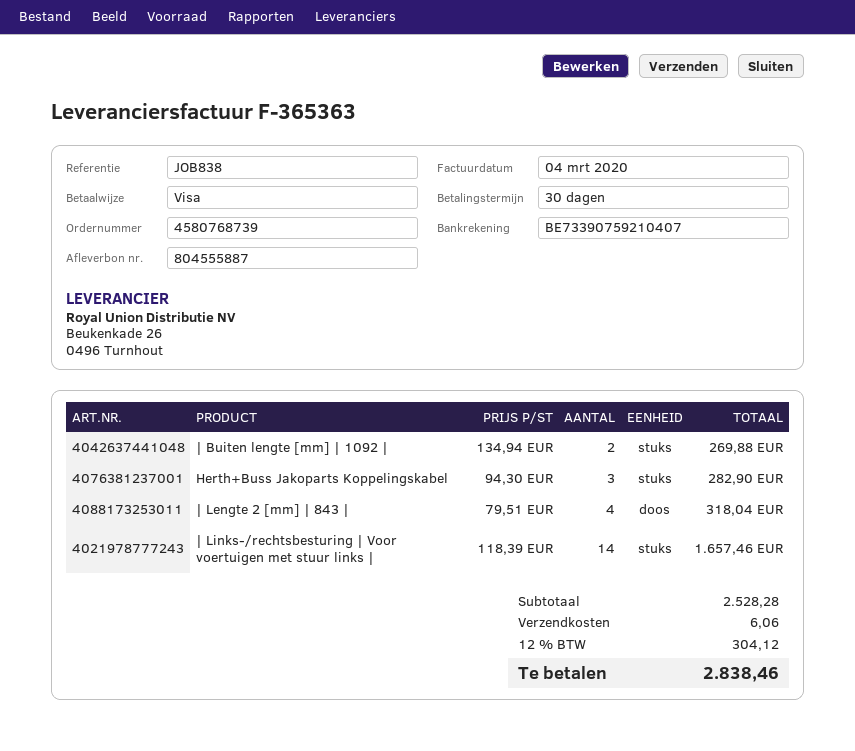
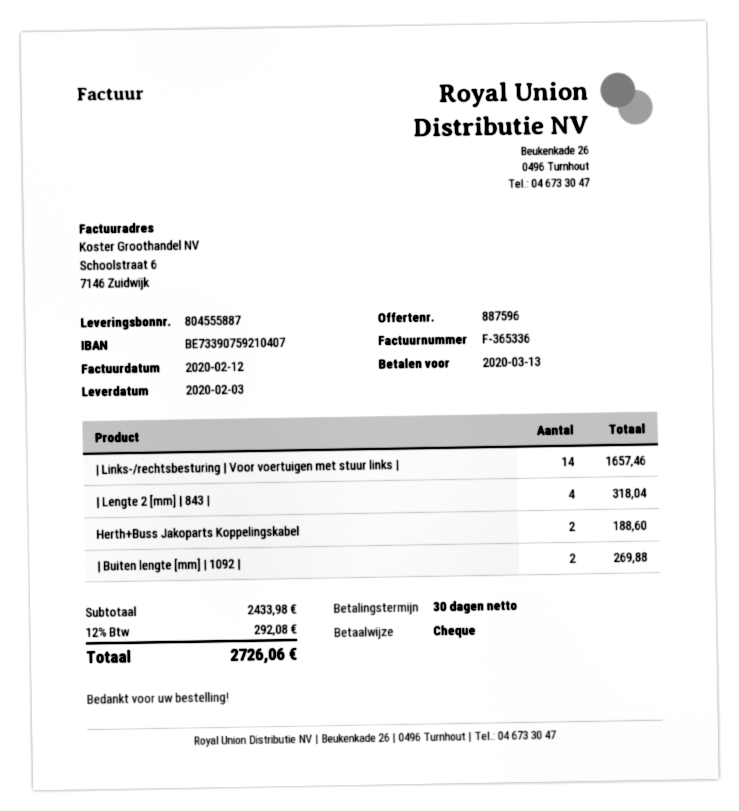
invoice number: F-365363 -> F-365336
invoice date: 2020-03-04 -> 2020-02-12
payment method: Visa -> cheque
Herth+Buss Jakoparts Koppelingskabel: 3 for 282.90 -> 2 for 188.60
subtotal: 2528.28 -> 2433.98
shipping: 6.06 -> none
tax: 12% = 304.12 -> 12% = 292.08
total: 2838.46 -> 2726.06

